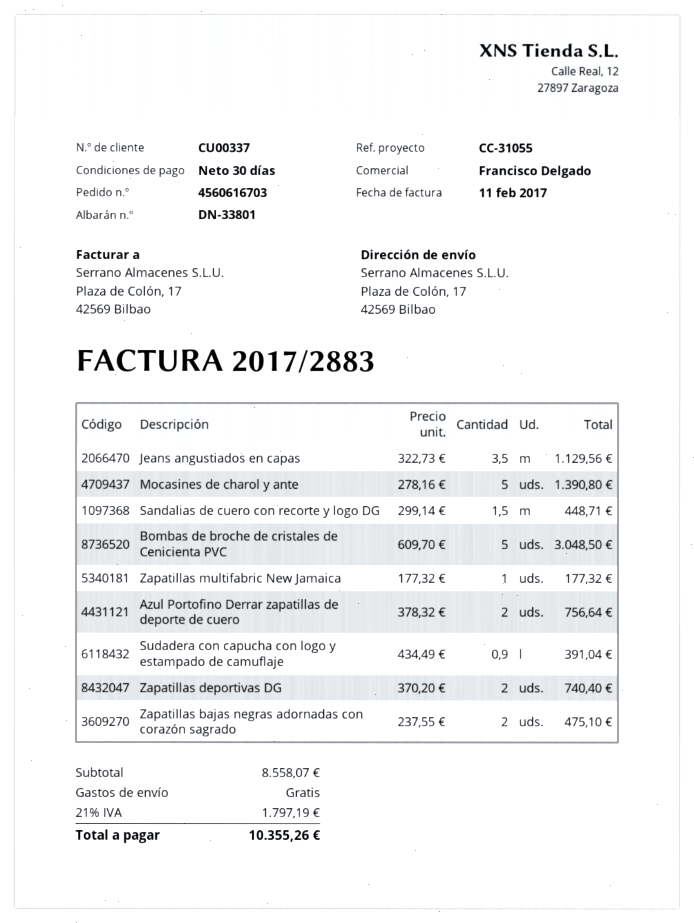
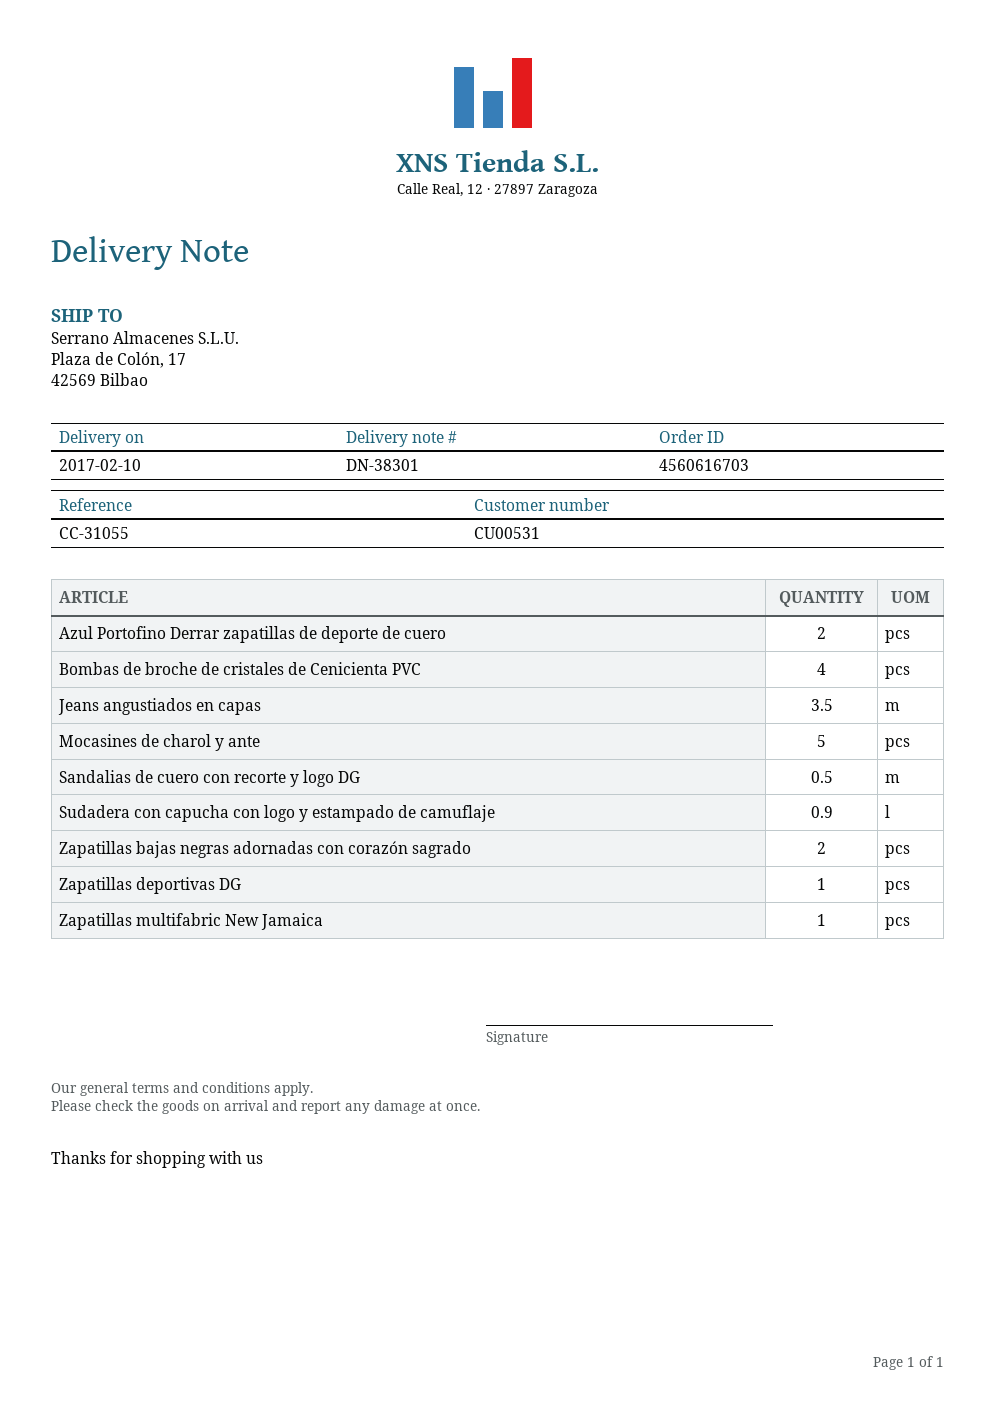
delivery note number: DN-33801 -> DN-38301
customer number: CU00337 -> CU00531
Sandalias de cuero con recorte y logo DG: 1.5 -> 0.5
Bombas de broche de cristales de Cenicienta PVC: 5 -> 4
Zapatillas deportivas DG: 2 -> 1

